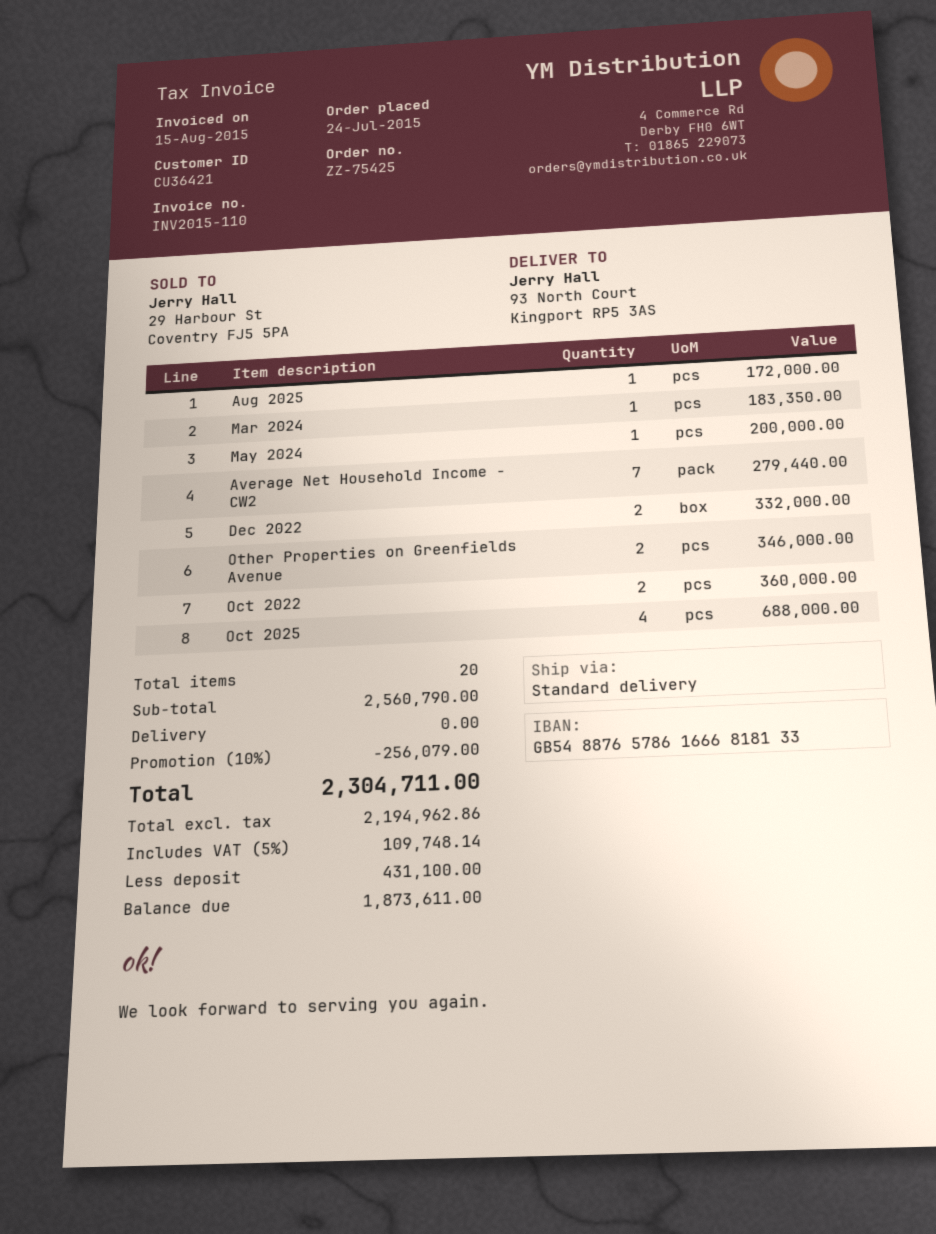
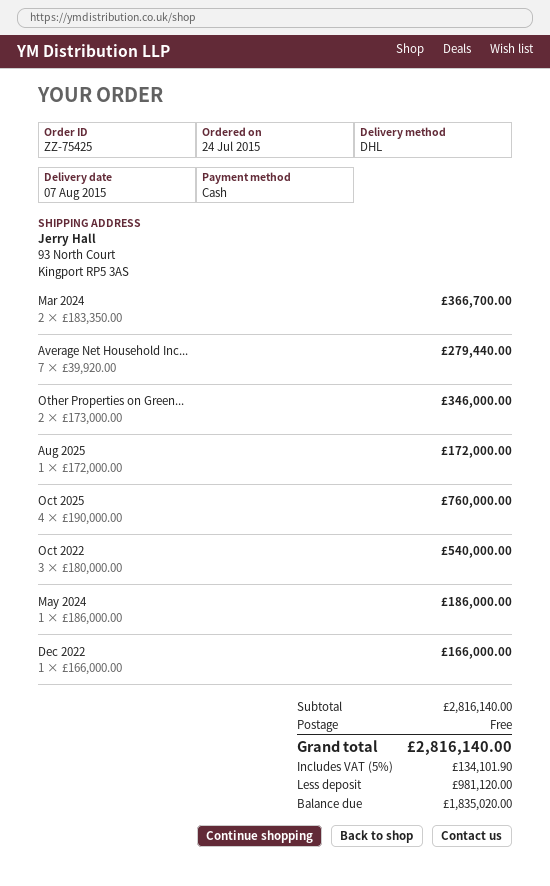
shipping method: standard -> DHL
Mar 2024: 1 for 183350.00 -> 2 for 366700.00
May 2024: 1 for 200000.00 -> 1 for 186000.00
Dec 2022: 2 for 332000.00 -> 1 for 166000.00
Oct 2022: 2 for 360000.00 -> 3 for 540000.00
Oct 2025: 4 for 688000.00 -> 4 for 760000.00
subtotal: 2560790.00 -> 2816140.00
discount: 10% = 256079.00 -> none
tax: 5% = 109748.14 -> 5% = 134101.90
total: 2304711.00 -> 2816140.00
deposit: 431100.00 -> 981120.00
balance: 1873611.00 -> 1835020.00

